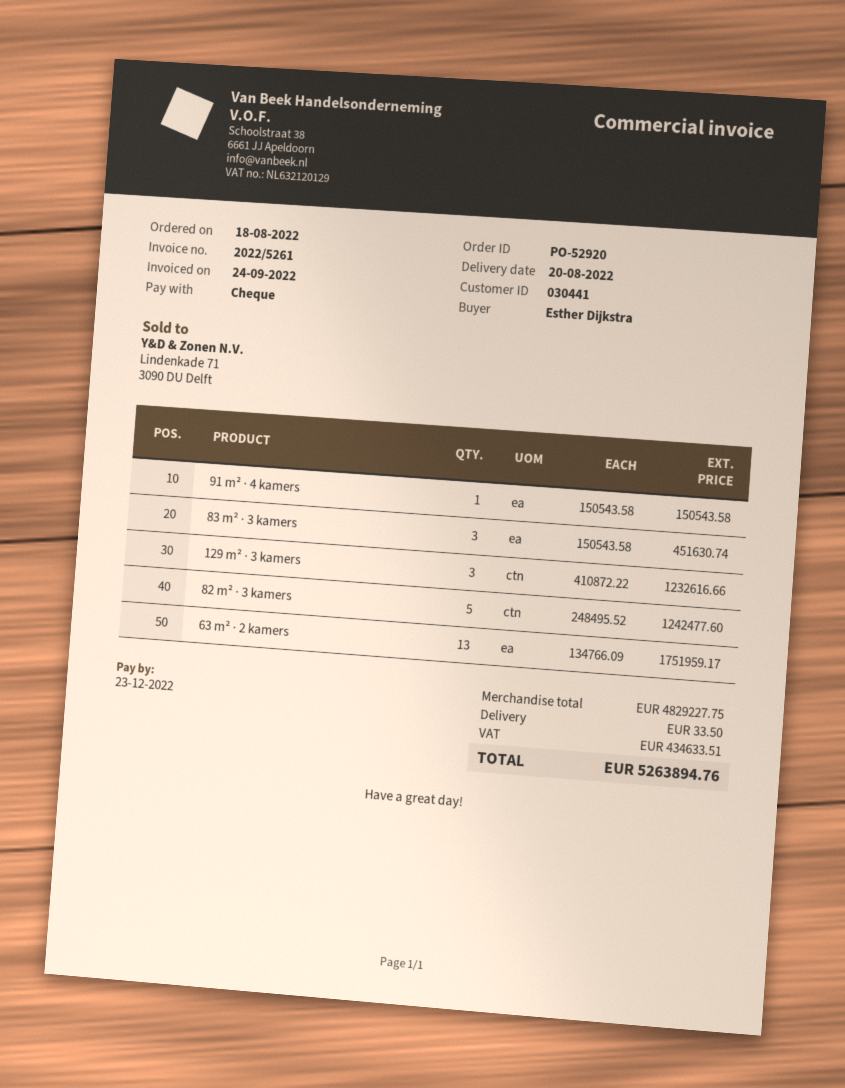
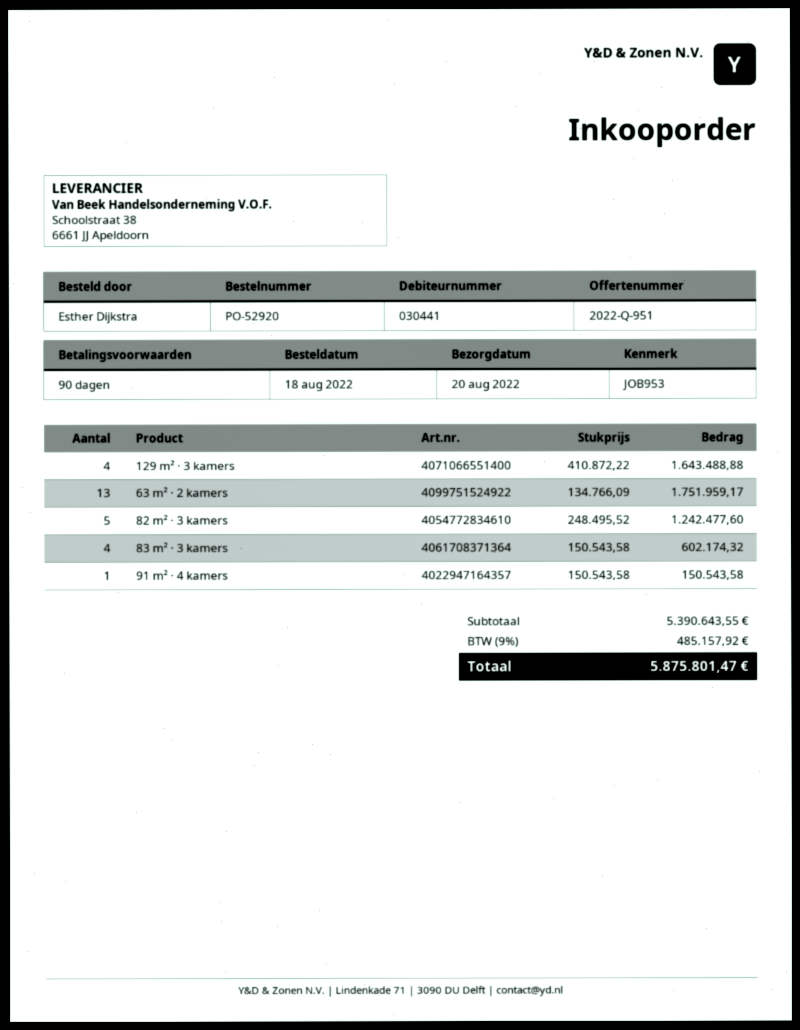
83 m² · 3 kamers: 3 x 150543.58 = 451630.74 -> 4 x 150543.58 = 602174.32
129 m² · 3 kamers: 3 x 410872.22 = 1232616.66 -> 4 x 410872.22 = 1643488.88
subtotal: 4829227.75 -> 5390643.55
shipping: 33.50 -> none
tax: 434633.51 -> 485157.92
total: 5263894.76 -> 5875801.47

